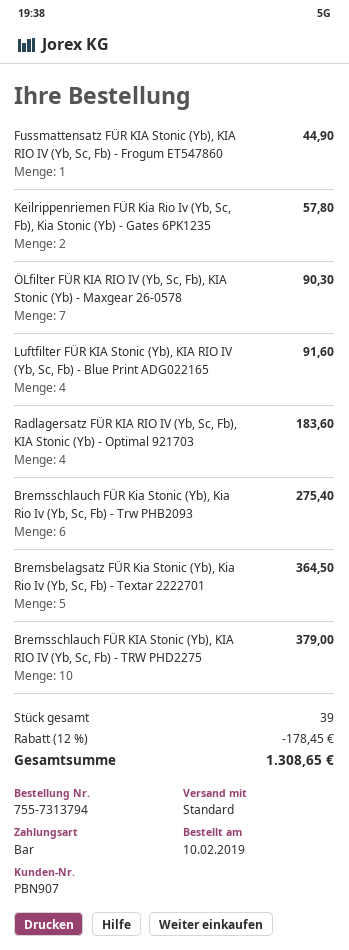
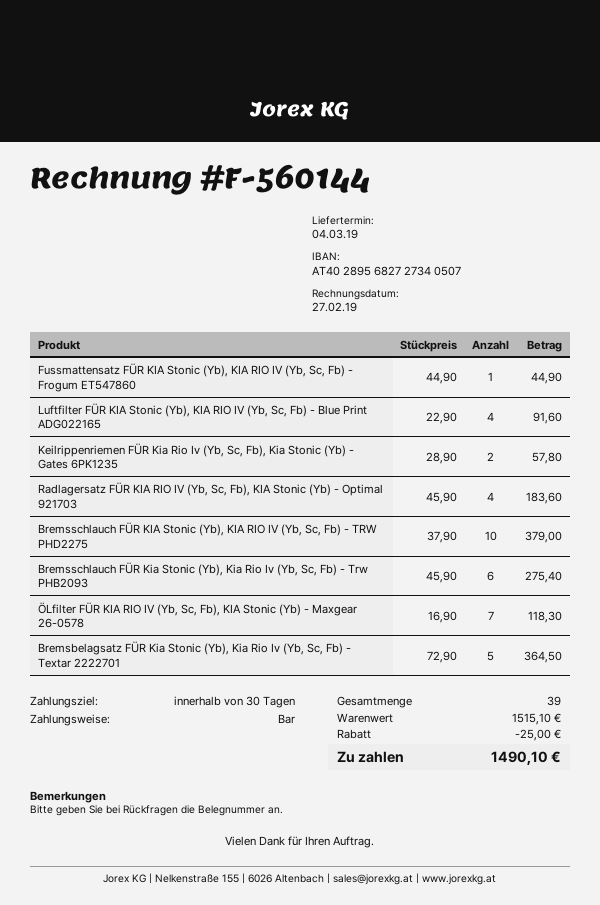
ÖLfilter FÜR KIA RIO IV (Yb, Sc, Fb), KIA Stonic (Yb) - Maxgear 26-0578: 7 for 90.30 -> 7 for 118.30
discount: 178.45 -> 25.00
total: 1308.65 -> 1490.10

